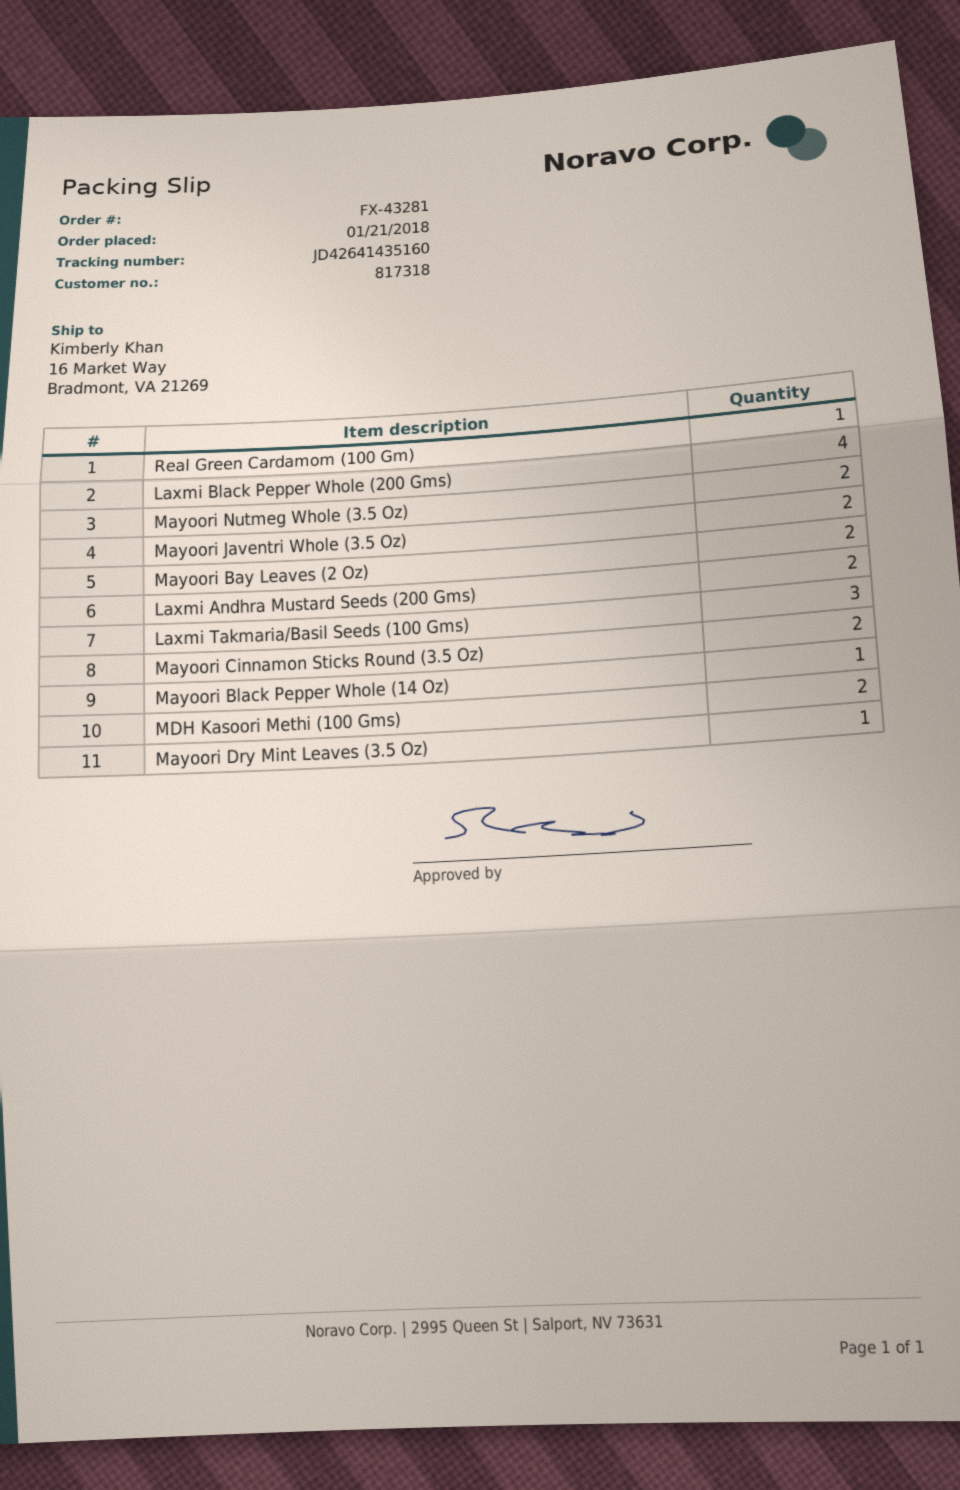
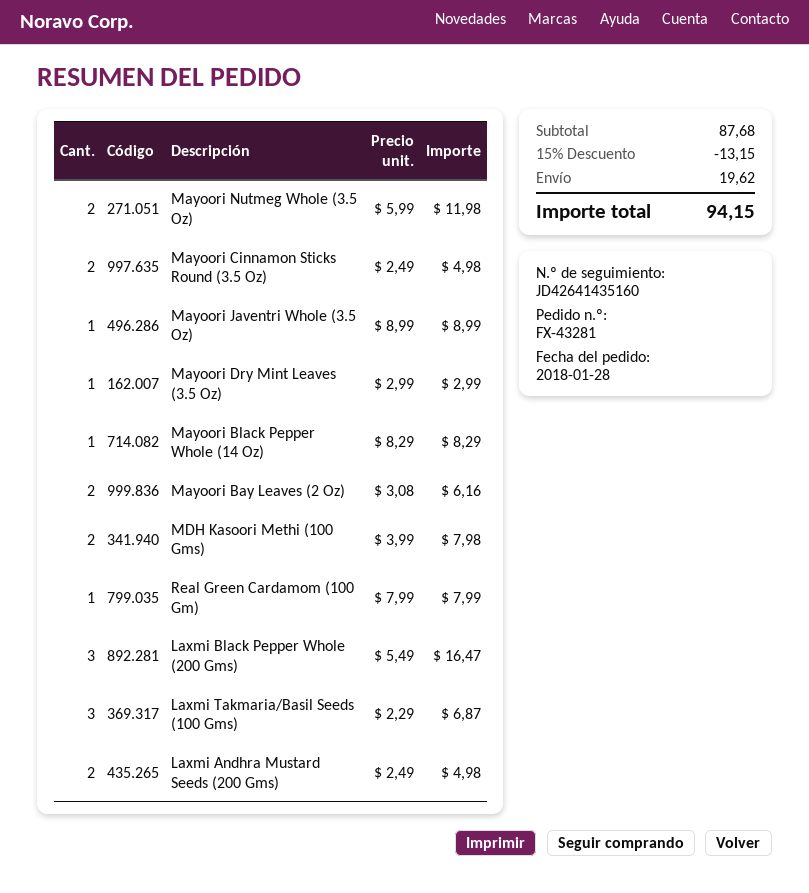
order date: 2018-01-21 -> 2018-01-28
Laxmi Black Pepper Whole (200 Gms): 4 -> 3
Mayoori Javentri Whole (3.5 Oz): 2 -> 1

